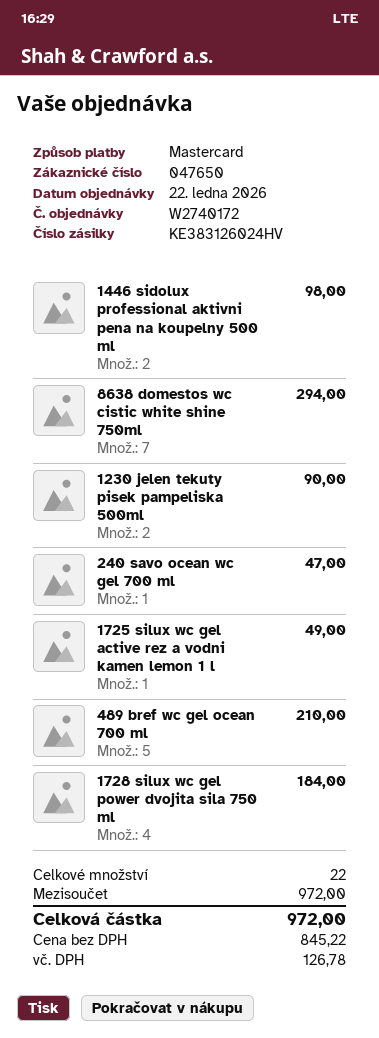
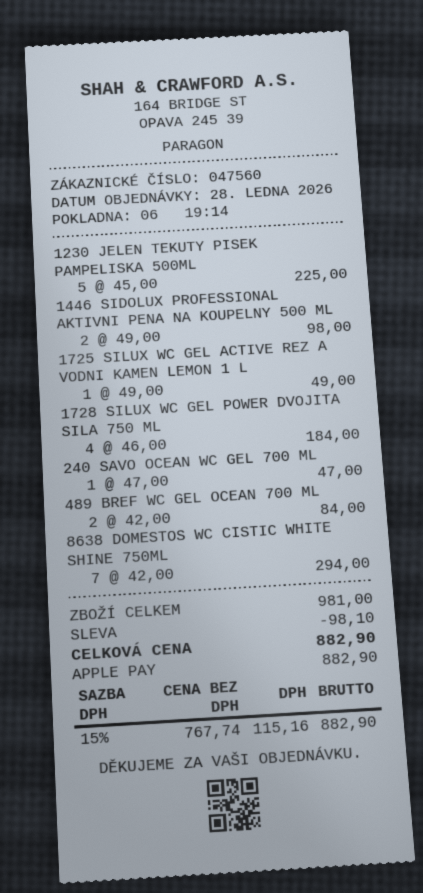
order date: 2026-01-22 -> 2026-01-28
customer number: 047650 -> 047560
payment method: Mastercard -> Apple Pay
1230 jelen tekuty pisek pampeliska 500ml: 2 for 90.00 -> 5 for 225.00
489 bref wc gel ocean 700 ml: 5 for 210.00 -> 2 for 84.00
subtotal: 972.00 -> 981.00
discount: none -> 98.10
net: 845.22 -> 767.74
tax: 126.78 -> 115.16
total: 972.00 -> 882.90

